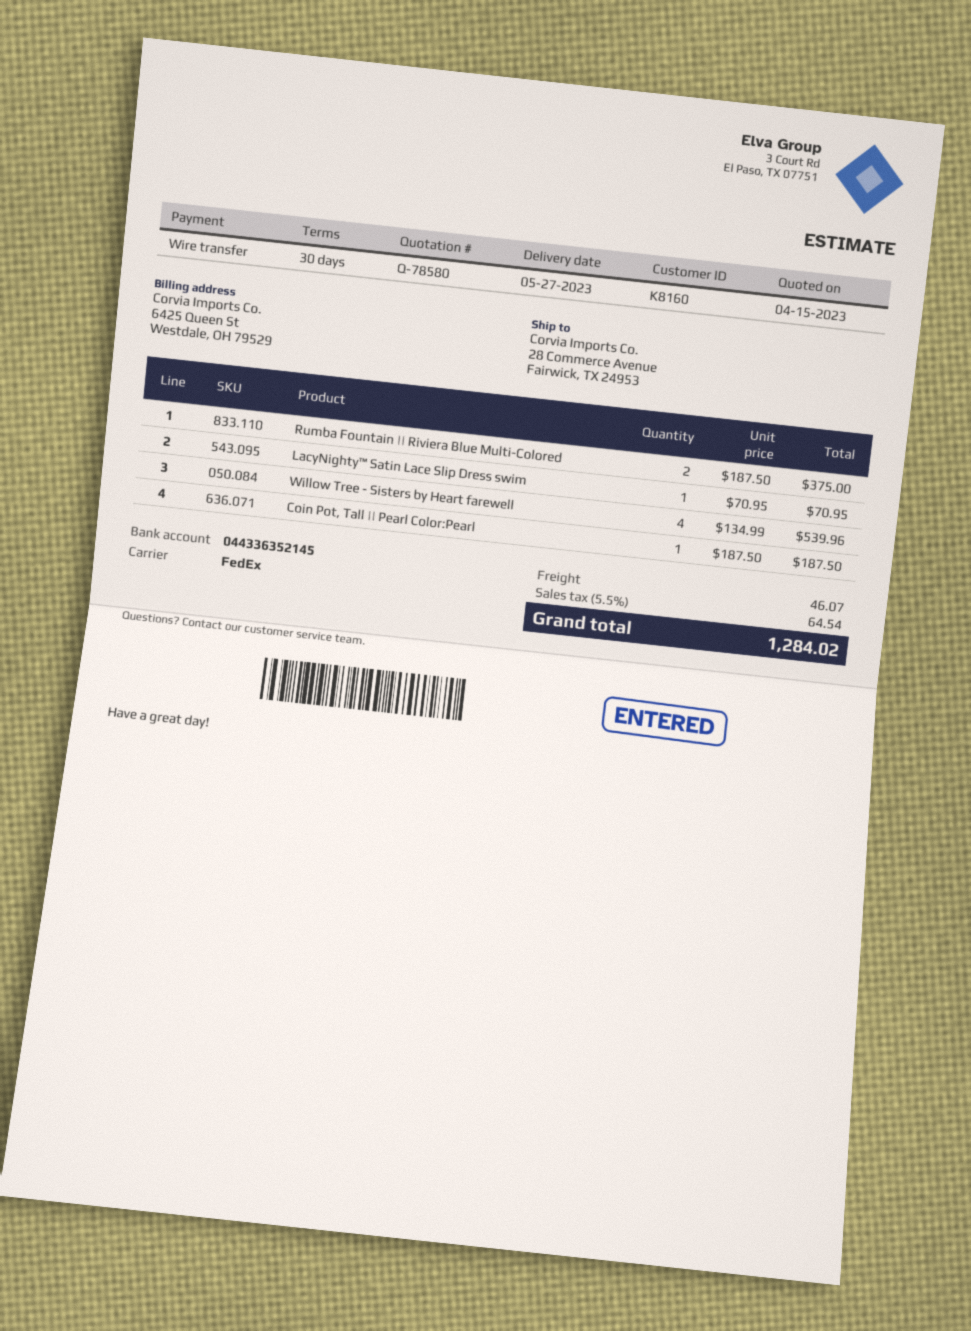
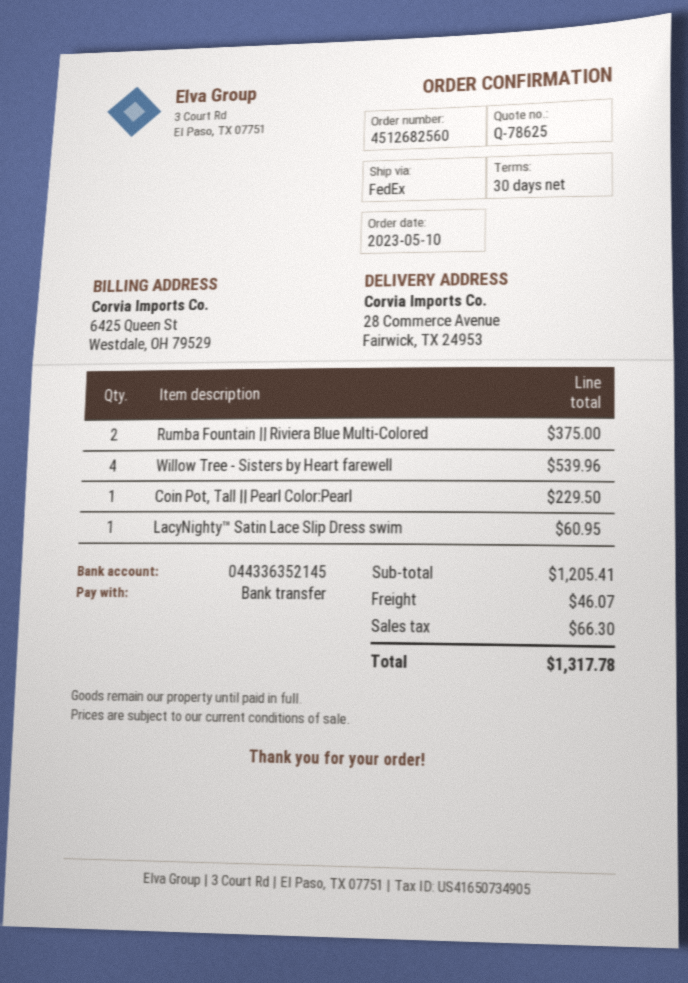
quote number: Q-78580 -> Q-78625
LacyNighty™ Satin Lace Slip Dress swim: 1 for 70.95 -> 1 for 60.95
Coin Pot, Tall || Pearl Color:Pearl: 1 for 187.50 -> 1 for 229.50
tax: 64.54 -> 66.30
total: 1284.02 -> 1317.78

